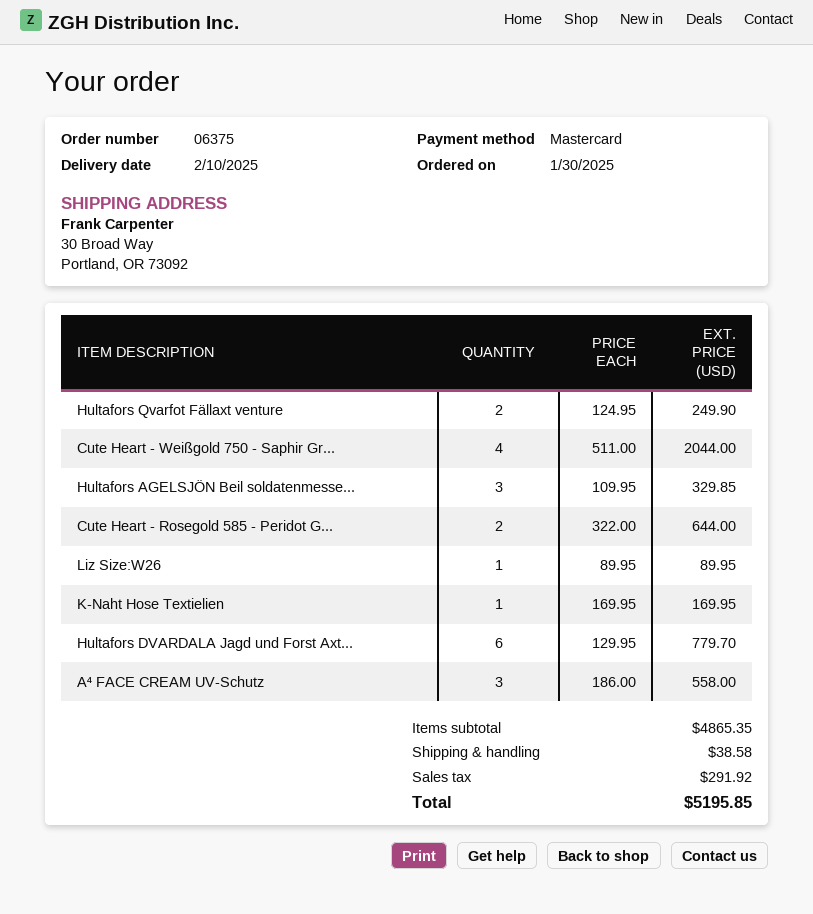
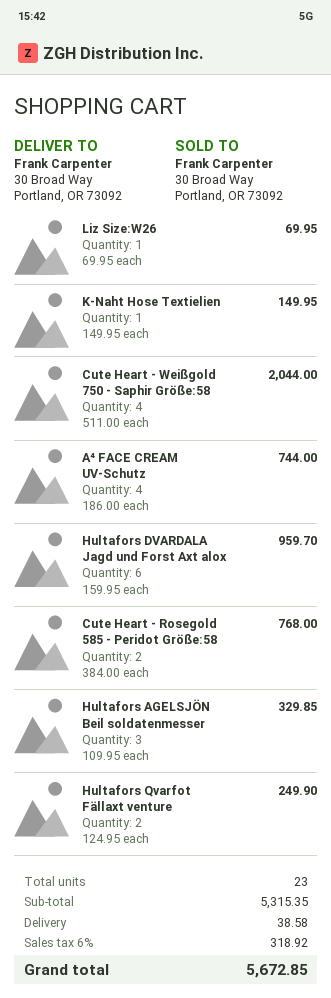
Cute Heart - Rosegold 585 - Peridot G...: 2 x 322.00 = 644.00 -> 2 x 384.00 = 768.00
Liz Size:W26: 1 x 89.95 = 89.95 -> 1 x 69.95 = 69.95
K-Naht Hose Textielien: 1 x 169.95 = 169.95 -> 1 x 149.95 = 149.95
Hultafors DVARDALA Jagd und Forst Axt...: 6 x 129.95 = 779.70 -> 6 x 159.95 = 959.70
A⁴ FACE CREAM UV-Schutz: 3 x 186.00 = 558.00 -> 4 x 186.00 = 744.00
subtotal: 4865.35 -> 5315.35
tax: 291.92 -> 318.92
total: 5195.85 -> 5672.85

